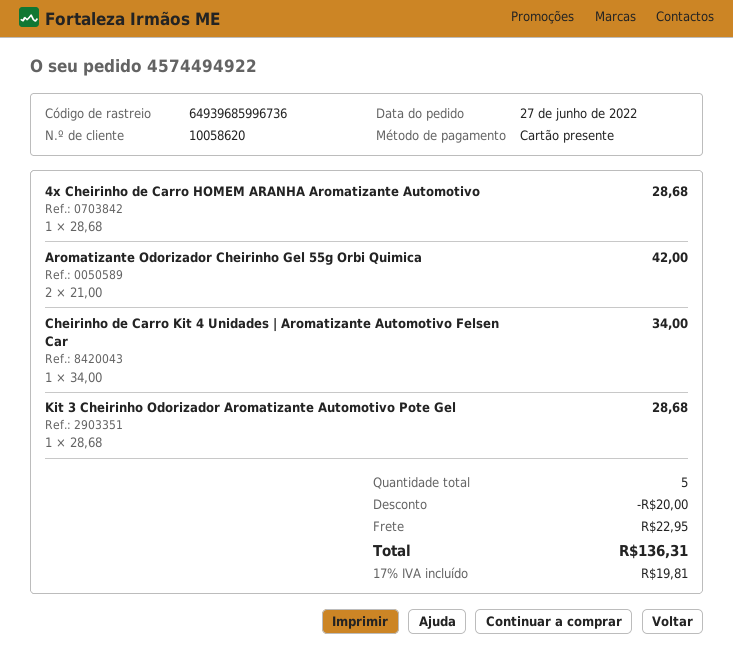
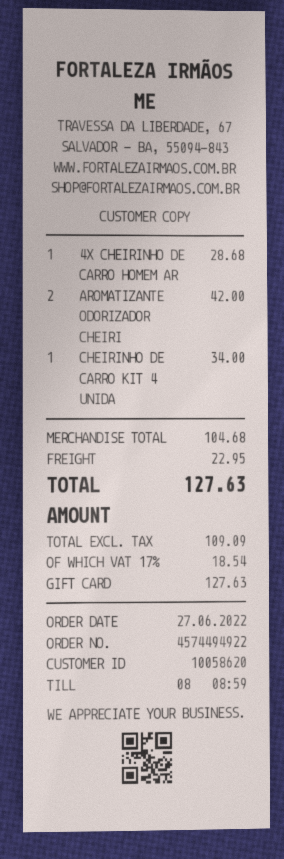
Kit 3 Cheirinho Odorizador Aromatizante Automotivo Pote Gel: 1 for 28.68 -> none
discount: 20.00 -> none
tax: 17% = 19.81 -> 17% = 18.54
total: 136.31 -> 127.63

